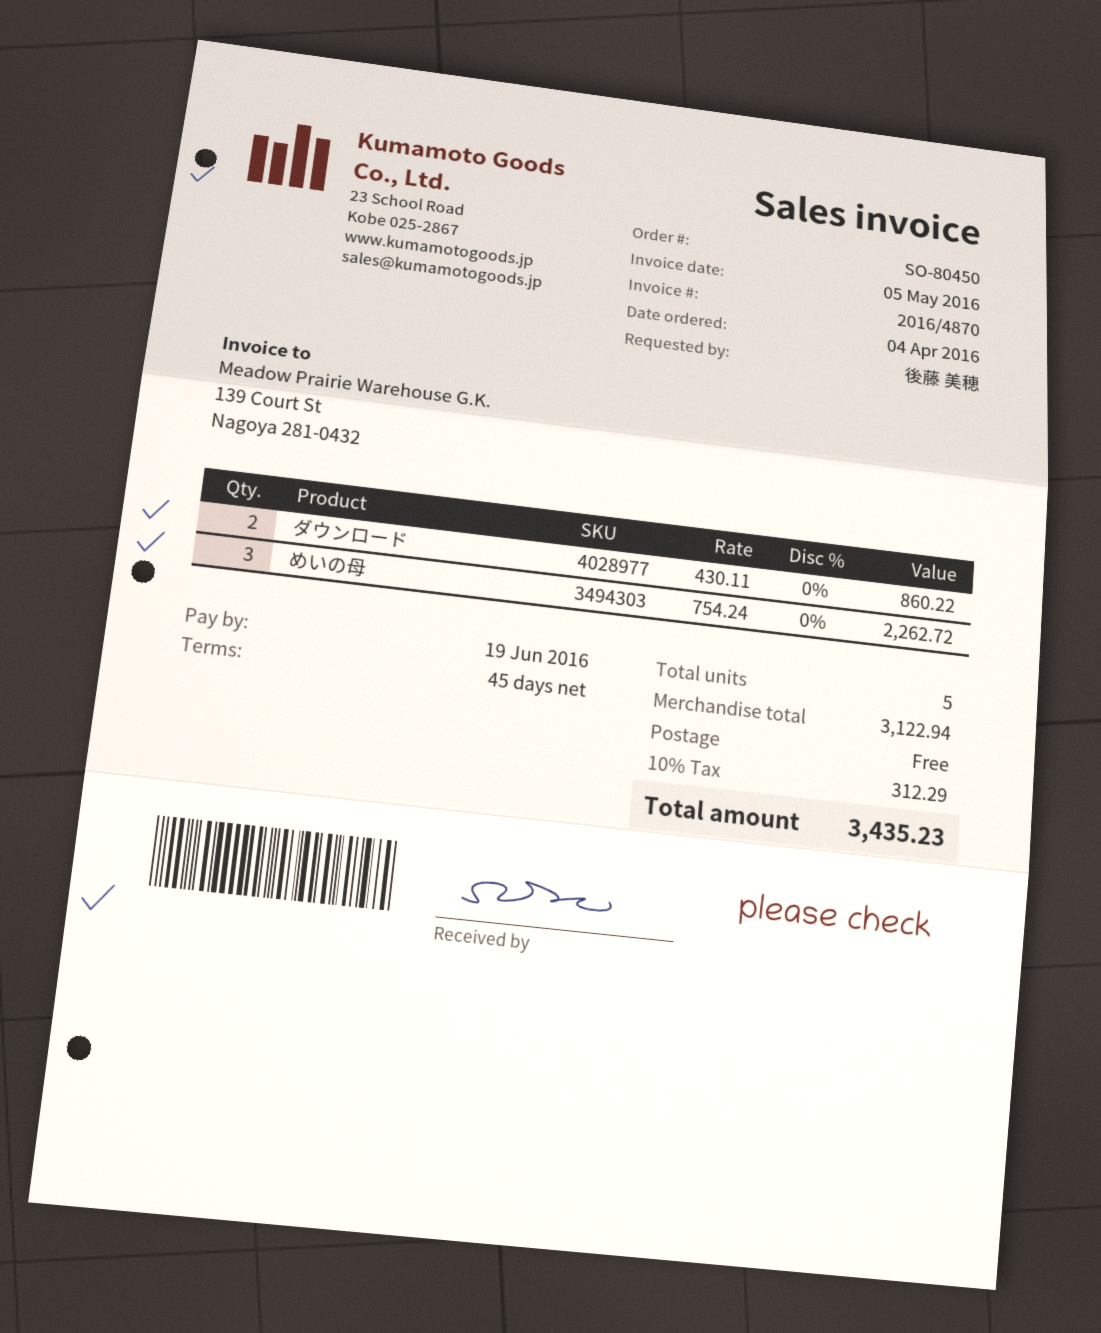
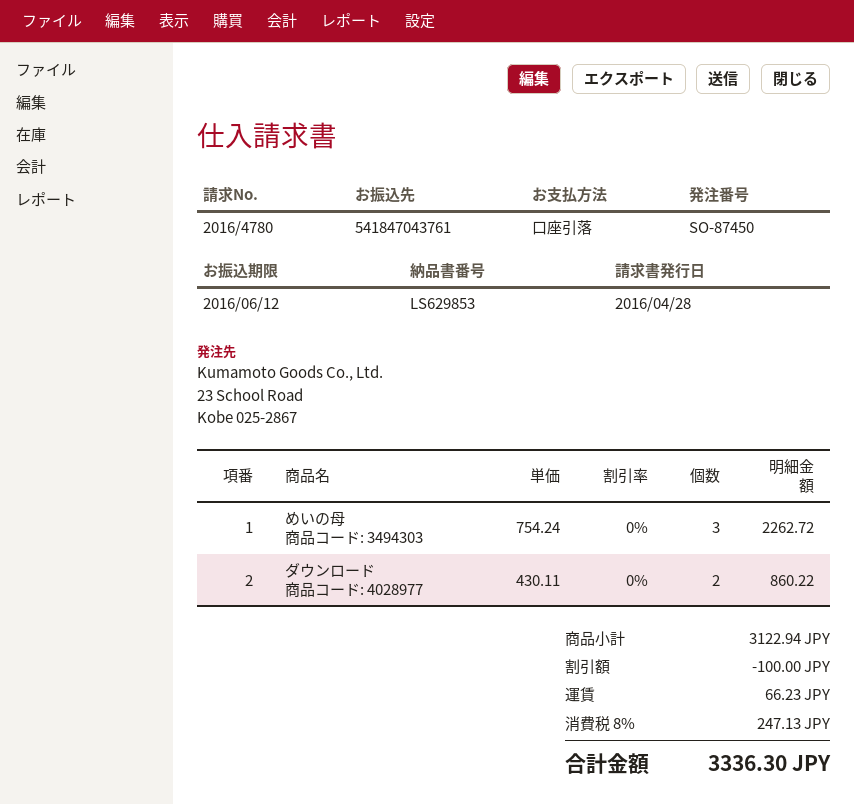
order number: SO-80450 -> SO-87450
invoice number: 2016/4870 -> 2016/4780
invoice date: 2016-05-05 -> 2016-04-28
due date: 2016-06-19 -> 2016-06-12
discount: none -> 100.00
shipping: 0.00 -> 66.23
tax: 10% = 312.29 -> 8% = 247.13
total: 3435.23 -> 3336.30

